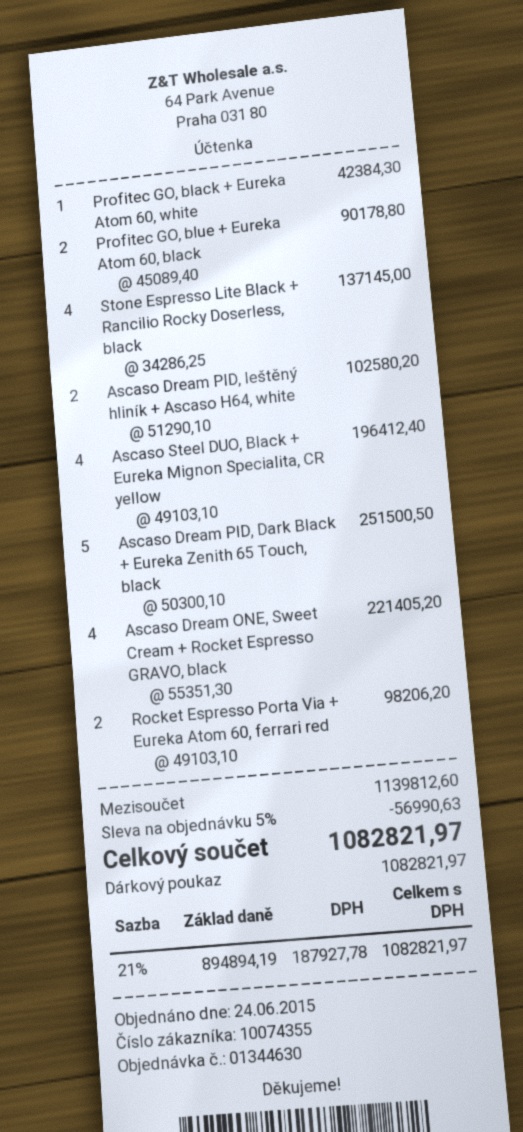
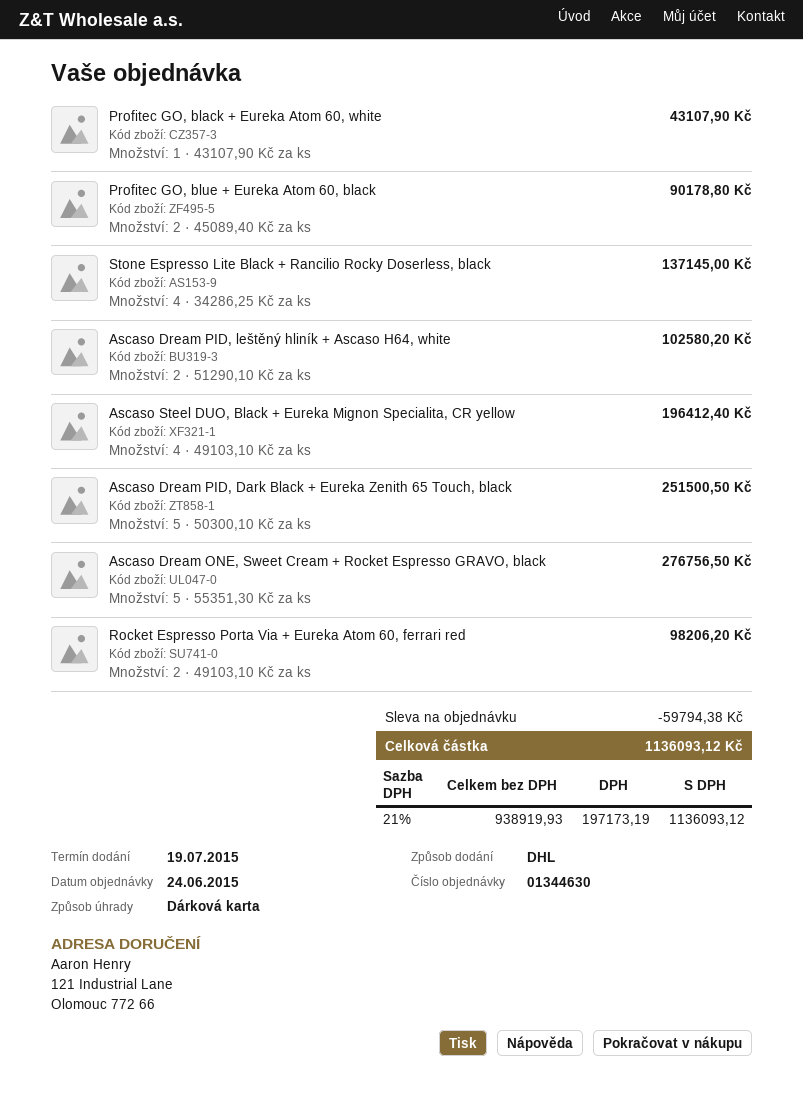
Profitec GO, black + Eureka Atom 60, white: 1 x 42384.30 = 42384.30 -> 1 x 43107.90 = 43107.90
Ascaso Dream ONE, Sweet Cream + Rocket Espresso GRAVO, black: 4 x 55351.30 = 221405.20 -> 5 x 55351.30 = 276756.50
discount: 56990.63 -> 59794.38
net: 894894.19 -> 938919.93
tax: 21% = 187927.78 -> 21% = 197173.19
total: 1082821.97 -> 1136093.12

